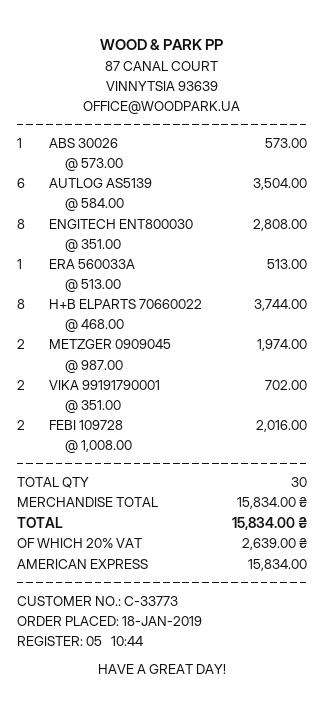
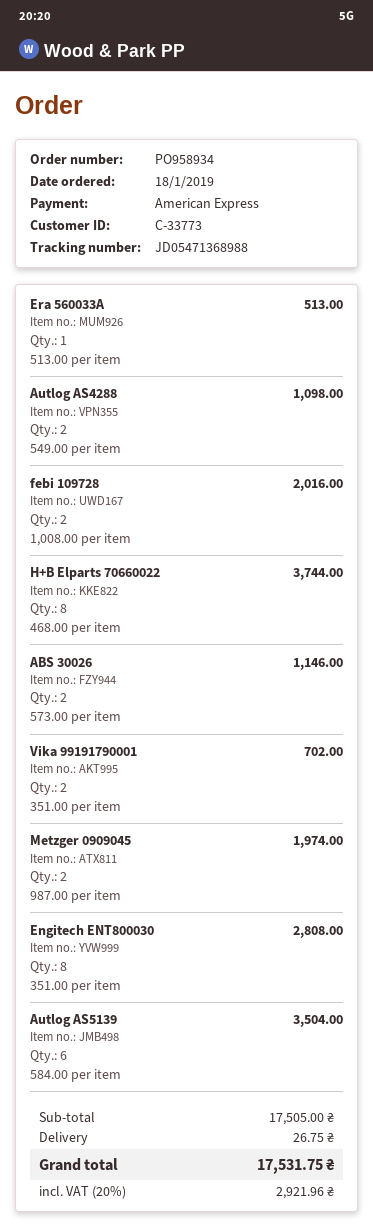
ABS 30026: 1 x 573.00 = 573.00 -> 2 x 573.00 = 1146.00
Autlog AS4288: none -> 2 x 549.00 = 1098.00
subtotal: 15834.00 -> 17505.00
shipping: none -> 26.75
tax: 20% = 2639.00 -> 20% = 2921.96
total: 15834.00 -> 17531.75

